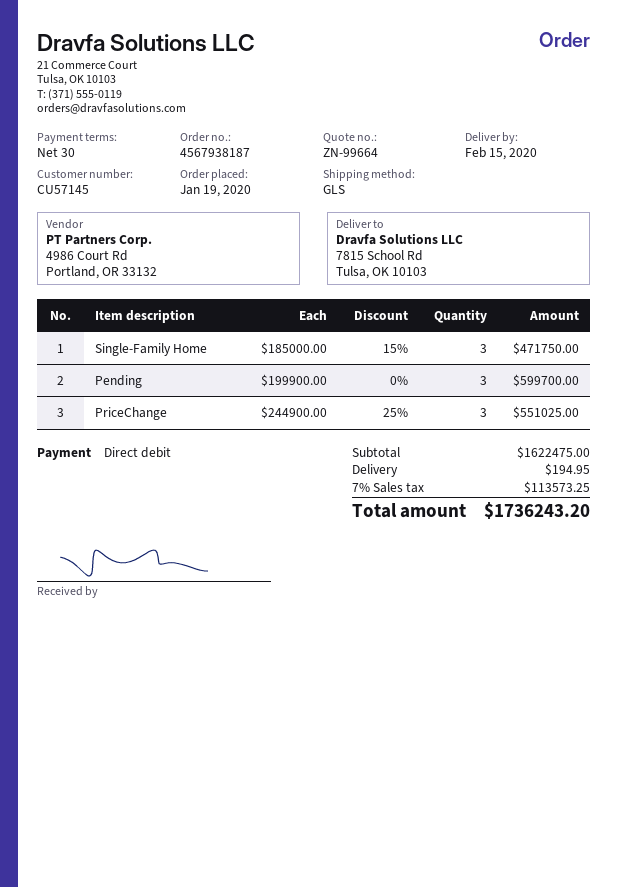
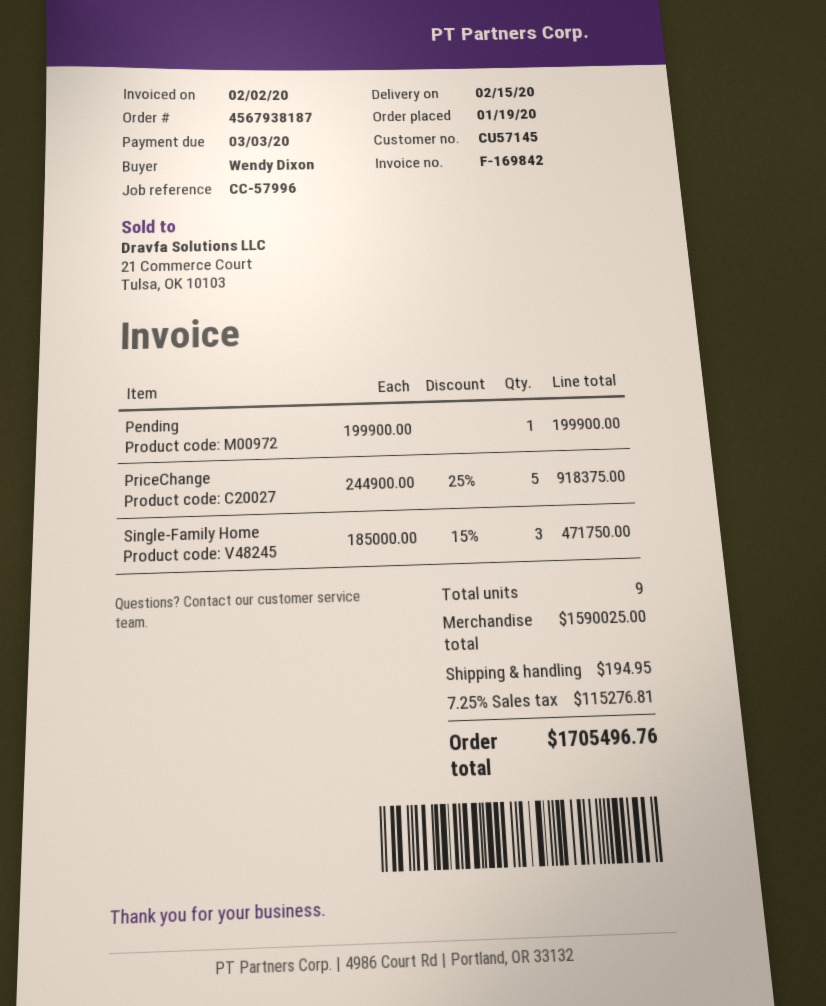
Pending: 3 x 199900.00 = 599700.00 -> 1 x 199900.00 = 199900.00
PriceChange: 3 x 244900.00 - 25% = 551025.00 -> 5 x 244900.00 - 25% = 918375.00
subtotal: 1622475.00 -> 1590025.00
tax: 7% = 113573.25 -> 7.25% = 115276.81
total: 1736243.20 -> 1705496.76

